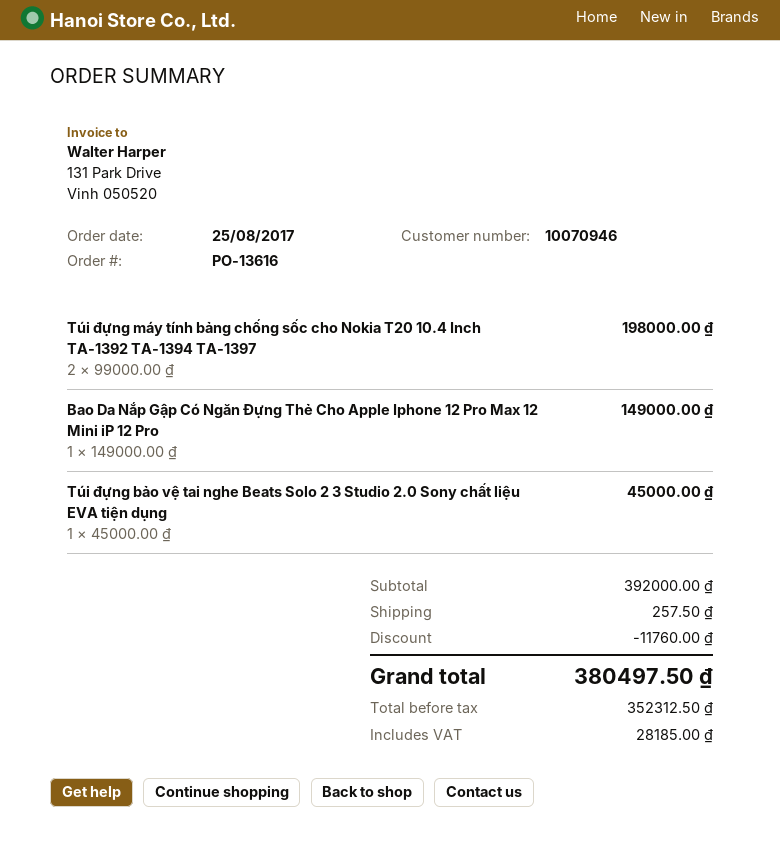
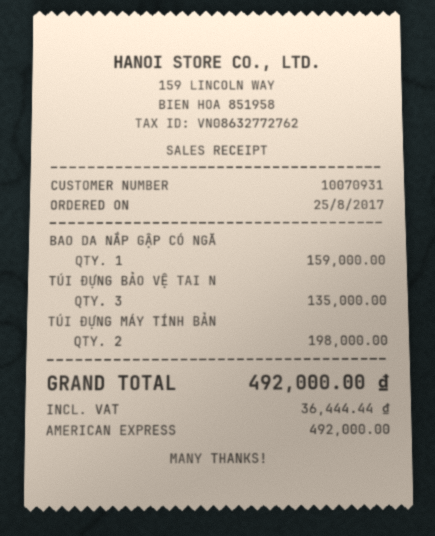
customer number: 10070946 -> 10070931
Bao Da Nắp Gập Có Ngăn Đựng Thẻ Cho Apple Iphone 12 Pro Max 12 Mini iP 12 Pro: 1 for 149000.00 -> 1 for 159000.00
Túi đựng bảo vệ tai nghe Beats Solo 2 3 Studio 2.0 Sony chất liệu EVA tiện dụng: 1 for 45000.00 -> 3 for 135000.00
discount: 11760.00 -> none
shipping: 257.50 -> none
tax: 28185.00 -> 36444.44
total: 380497.50 -> 492000.00

